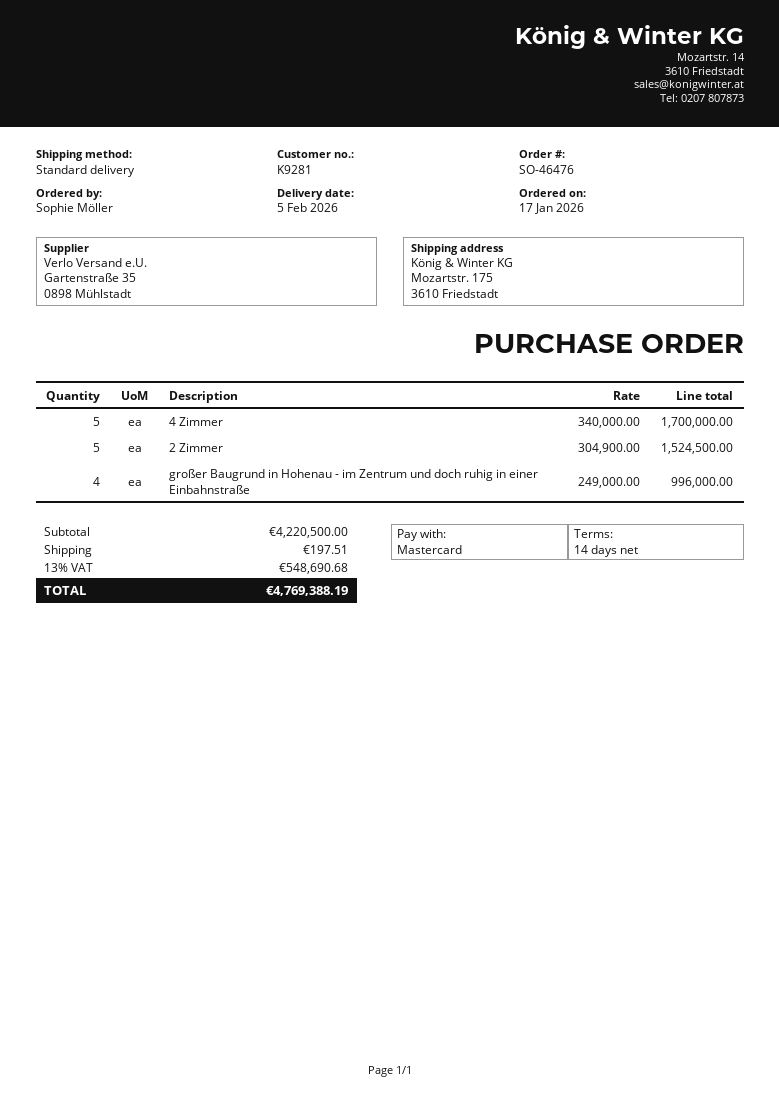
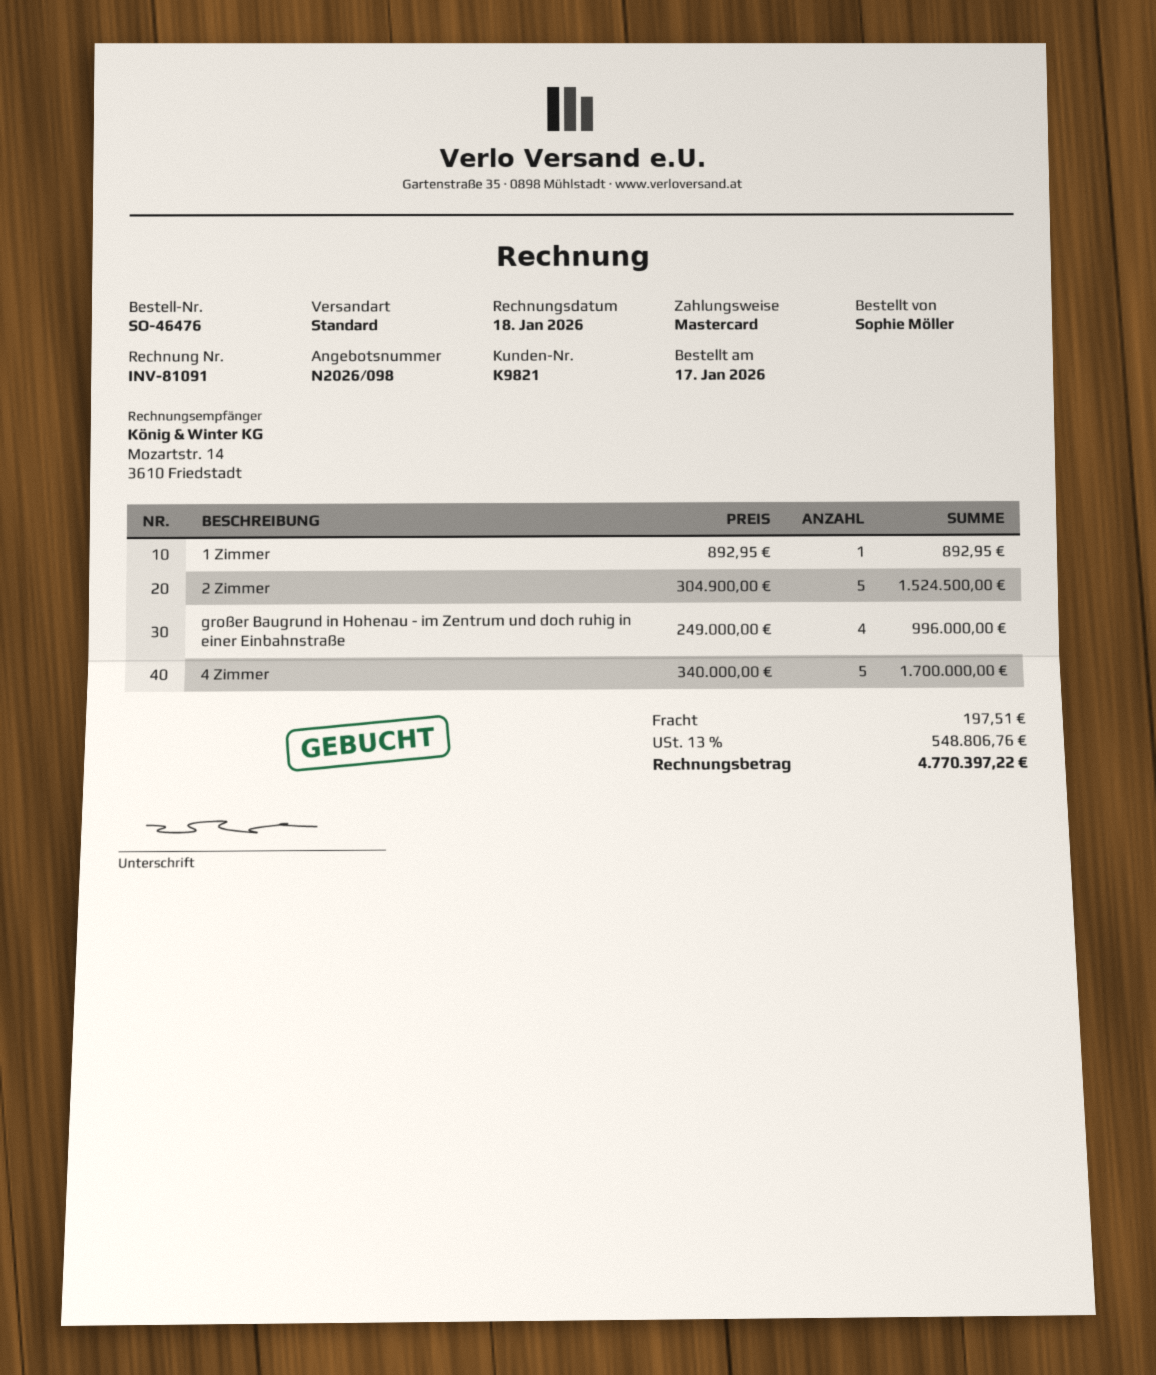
customer number: K9281 -> K9821
1 Zimmer: none -> 1 x 892.95 = 892.95
tax: 13% = 548690.68 -> 13% = 548806.76
total: 4769388.19 -> 4770397.22

